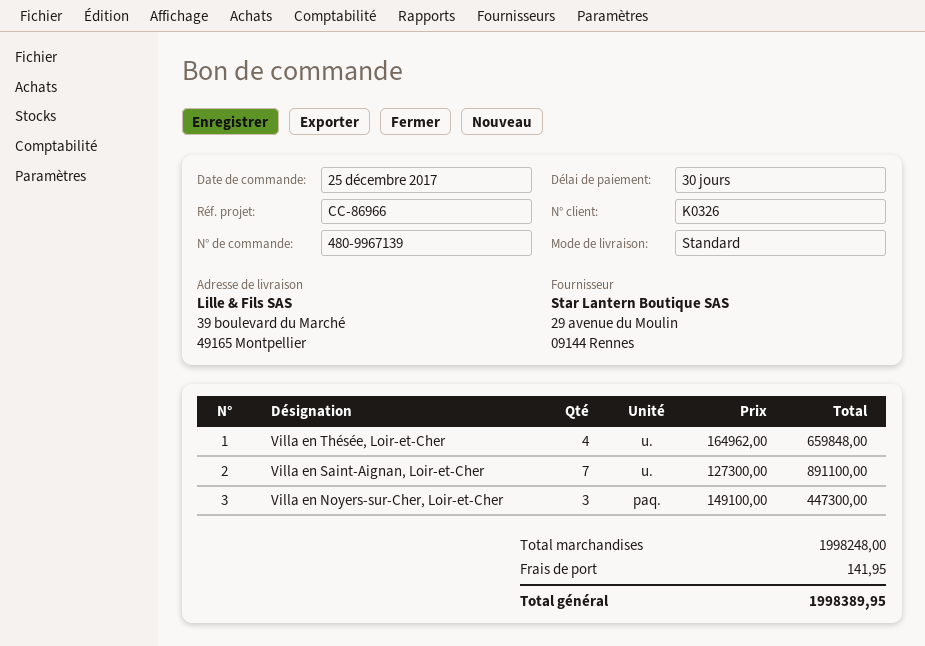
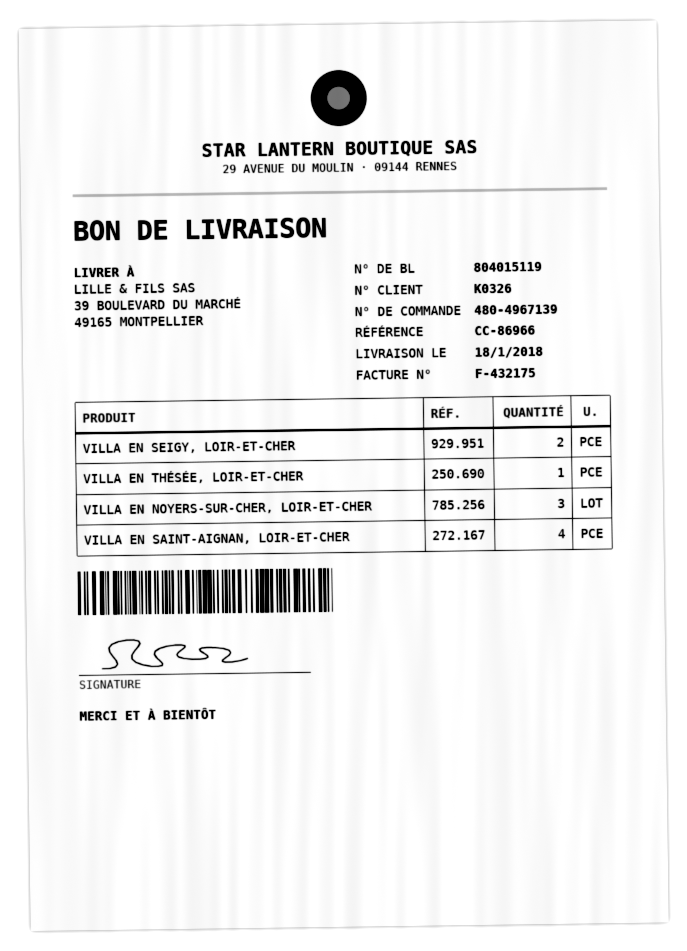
order number: 480-9967139 -> 480-4967139
Villa en Thésée, Loir-et-Cher: 4 -> 1
Villa en Saint-Aignan, Loir-et-Cher: 7 -> 4
VILLA EN SEIGY, LOIR-ET-CHER: none -> 2

